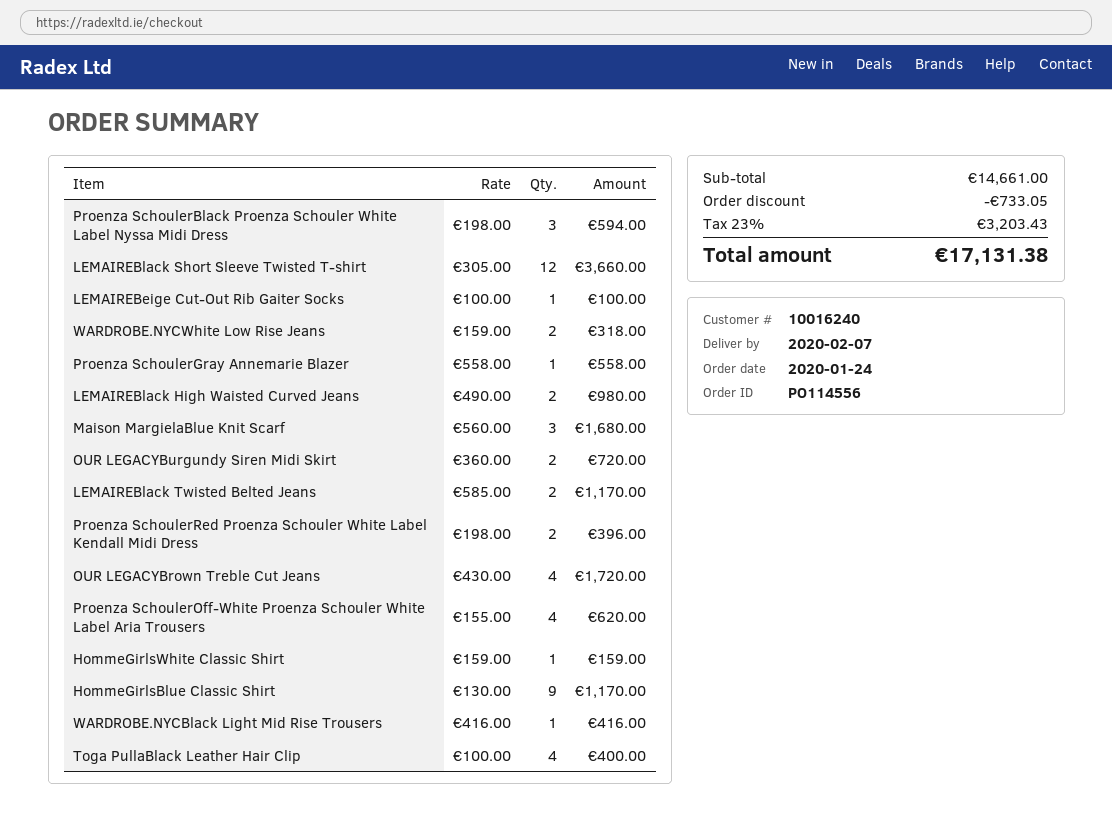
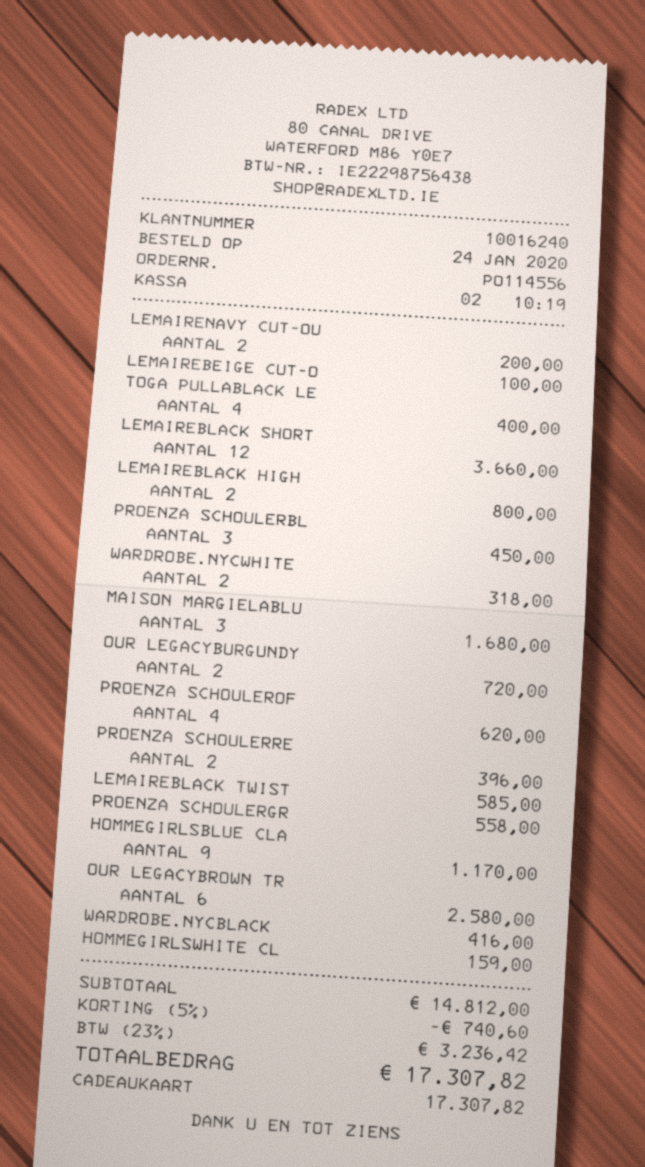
Proenza SchoulerBlack Proenza Schouler White Label Nyssa Midi Dress: 3 for 594.00 -> 3 for 450.00
LEMAIREBlack High Waisted Curved Jeans: 2 for 980.00 -> 2 for 800.00
LEMAIREBlack Twisted Belted Jeans: 2 for 1170.00 -> 1 for 585.00
OUR LEGACYBrown Treble Cut Jeans: 4 for 1720.00 -> 6 for 2580.00
LEMAIRENAVY CUT-OU: none -> 2 for 200.00
subtotal: 14661.00 -> 14812.00
discount: 733.05 -> 740.60
tax: 23% = 3203.43 -> 23% = 3236.42
total: 17131.38 -> 17307.82

